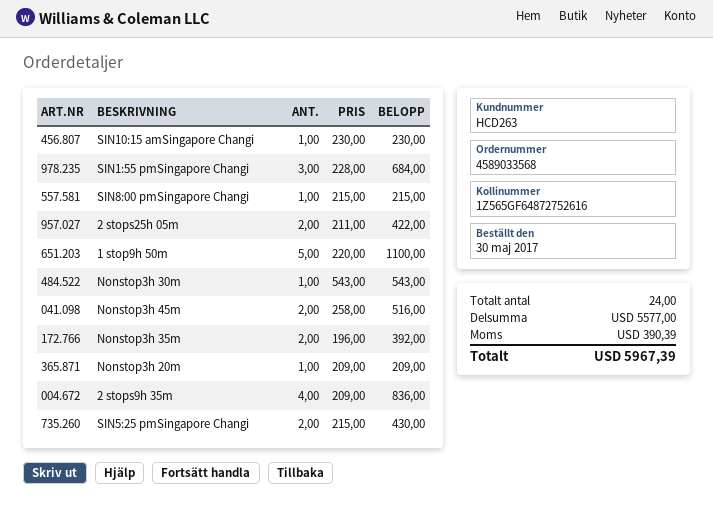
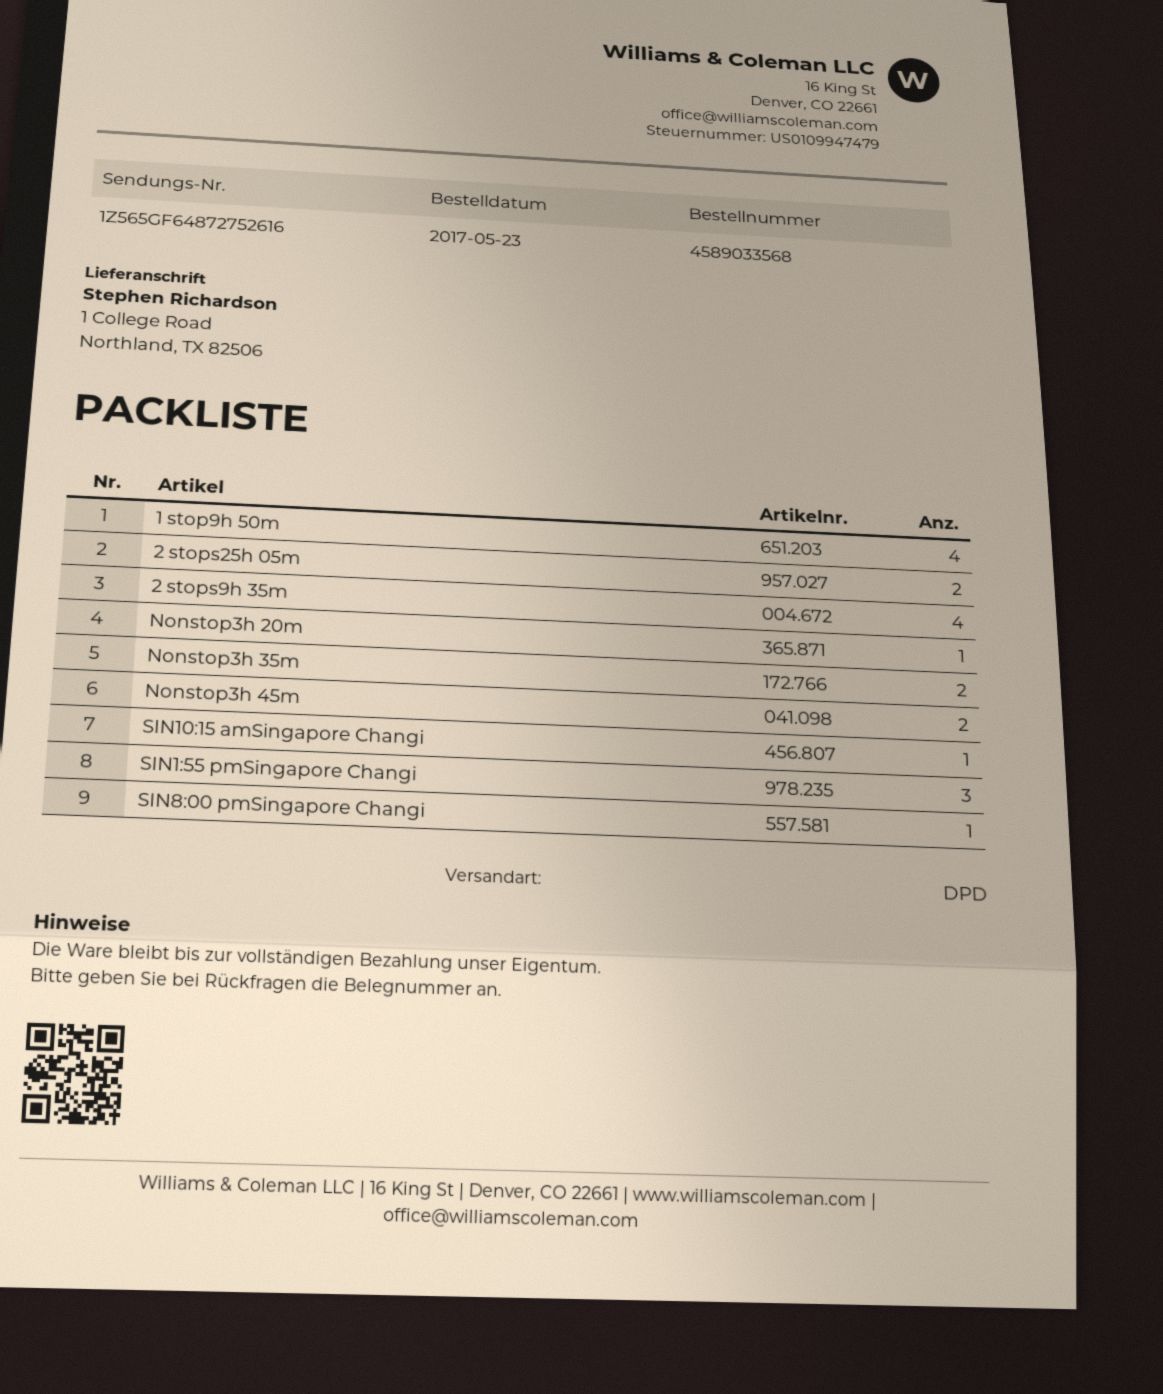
order date: 2017-05-30 -> 2017-05-23
1 stop9h 50m: 5 -> 4
Nonstop3h 30m: 1 -> none
SIN5:25 pmSingapore Changi: 2 -> none

